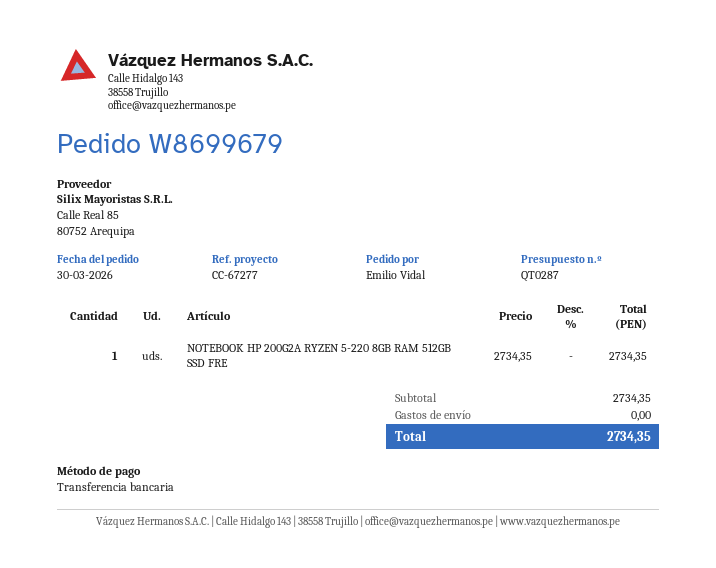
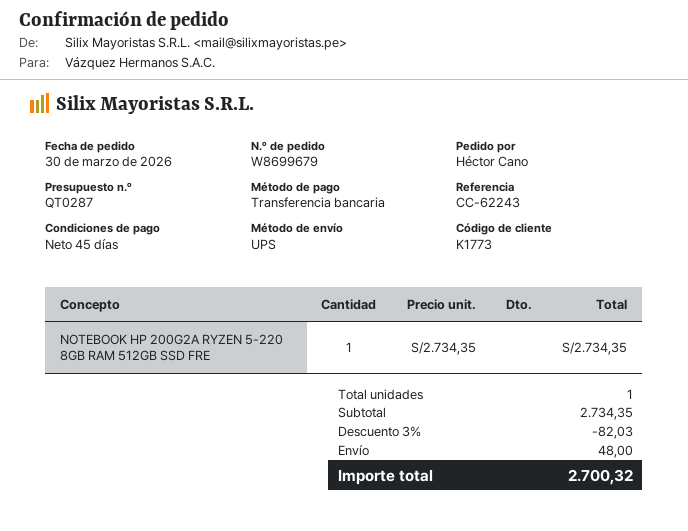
reference: CC-67277 -> CC-62243
ordered by: Emilio Vidal -> Héctor Cano
discount: none -> 3% = 82.03
shipping: 0.00 -> 48.00
total: 2734.35 -> 2700.32

